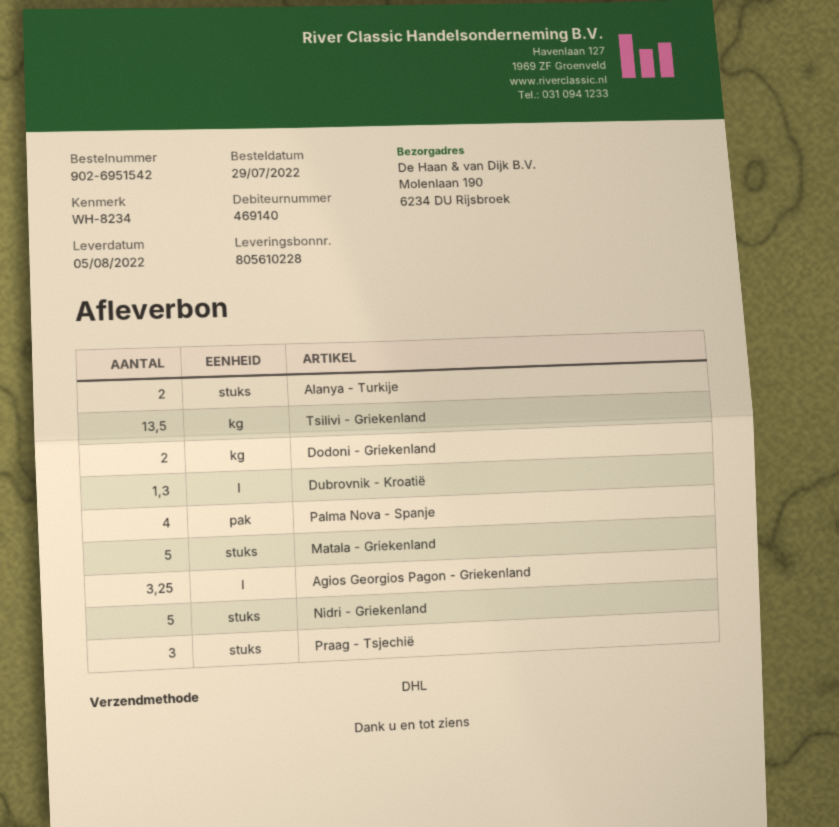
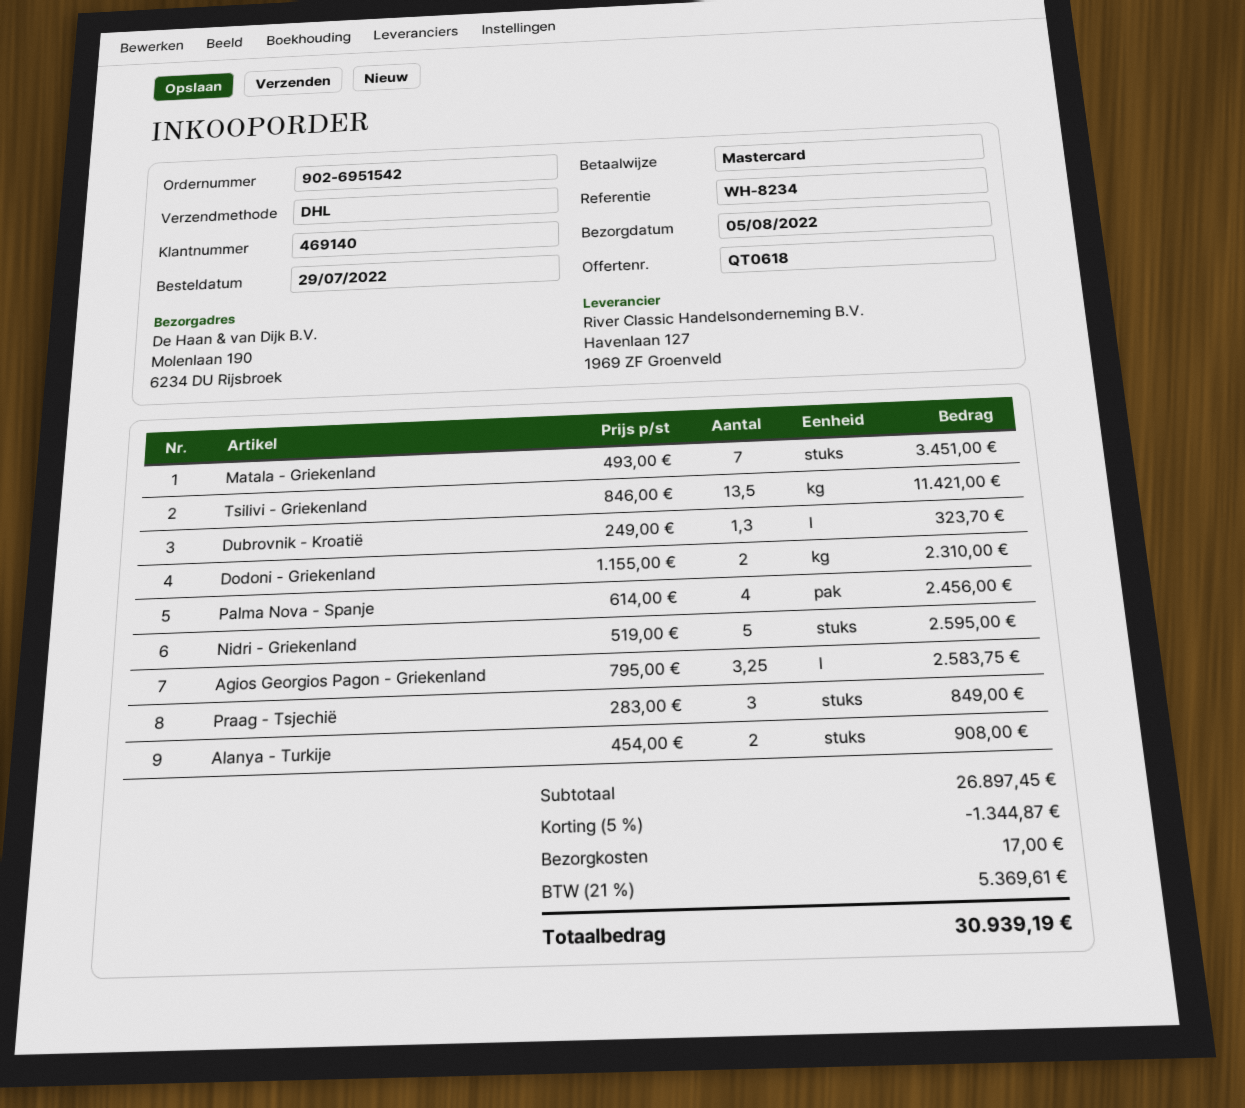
Matala - Griekenland: 5 -> 7

